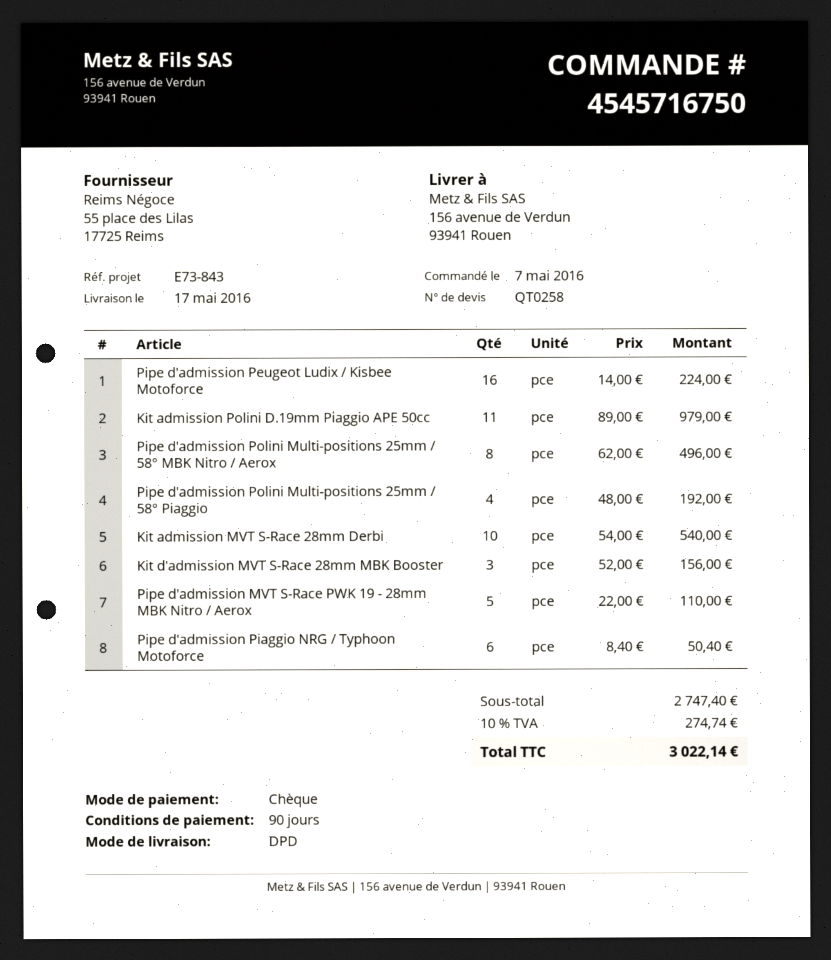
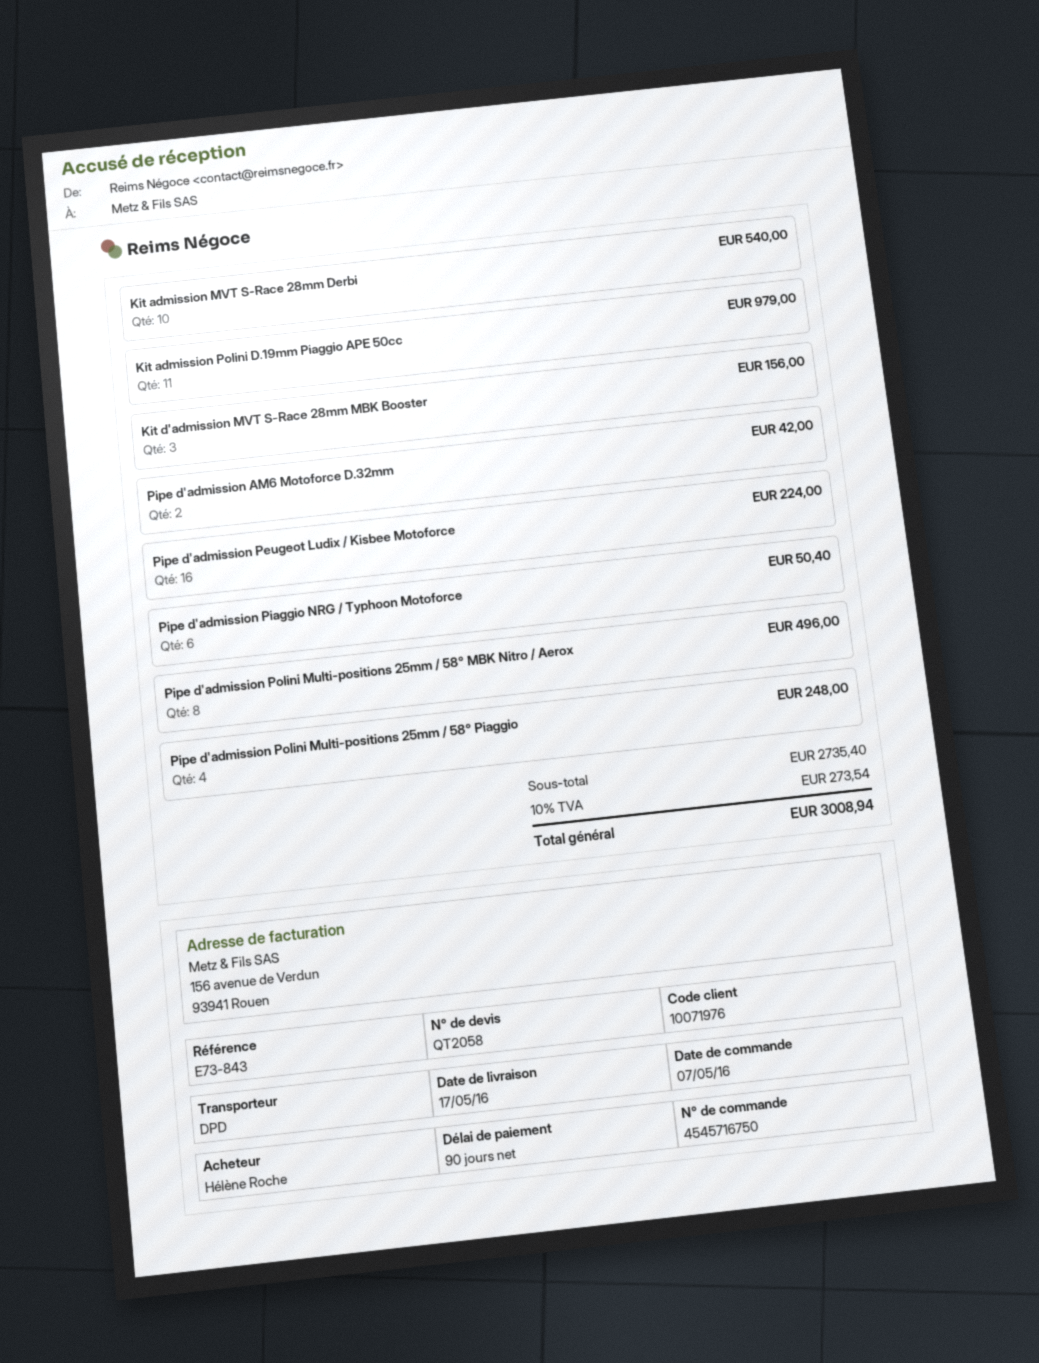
quote number: QT0258 -> QT2058
Pipe d'admission Polini Multi-positions 25mm / 58° Piaggio: 4 for 192.00 -> 4 for 248.00
Pipe d'admission MVT S-Race PWK 19 - 28mm MBK Nitro / Aerox: 5 for 110.00 -> none
Pipe d'admission AM6 Motoforce D.32mm: none -> 2 for 42.00
subtotal: 2747.40 -> 2735.40
tax: 10% = 274.74 -> 10% = 273.54
total: 3022.14 -> 3008.94

